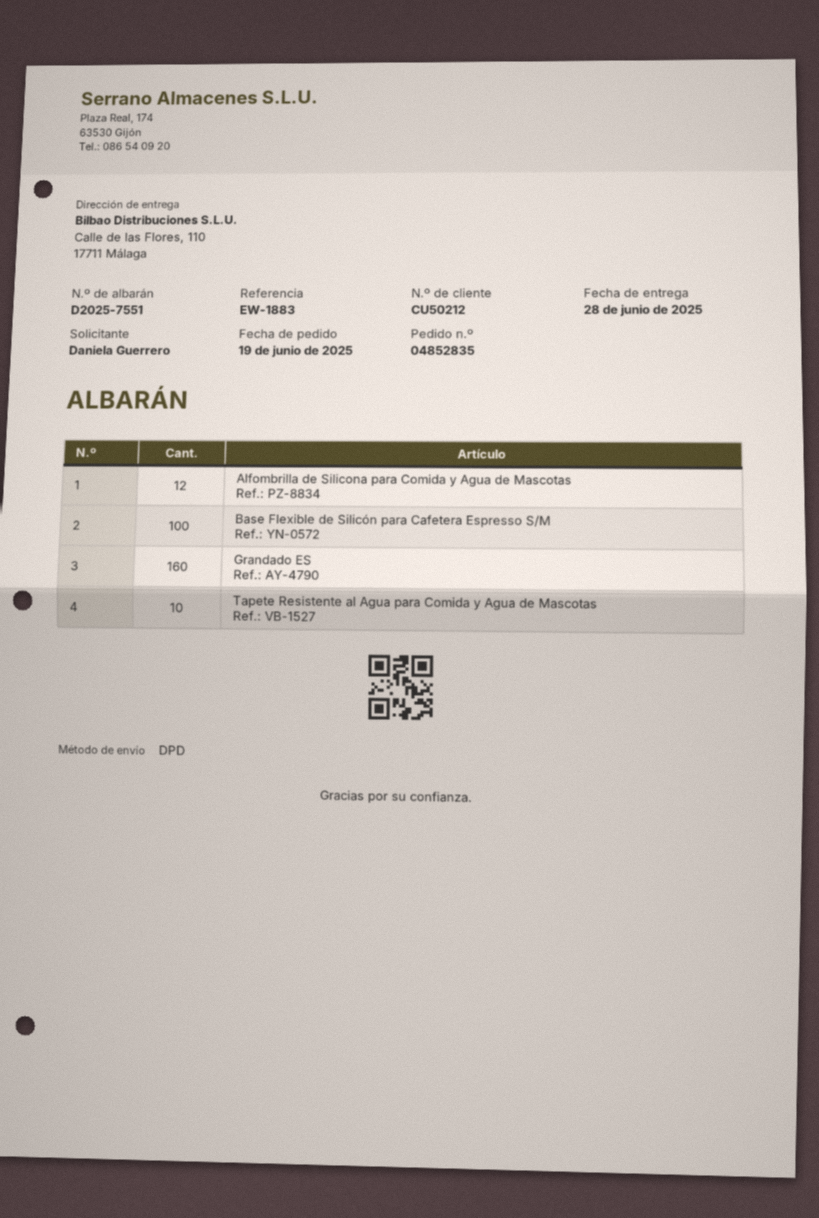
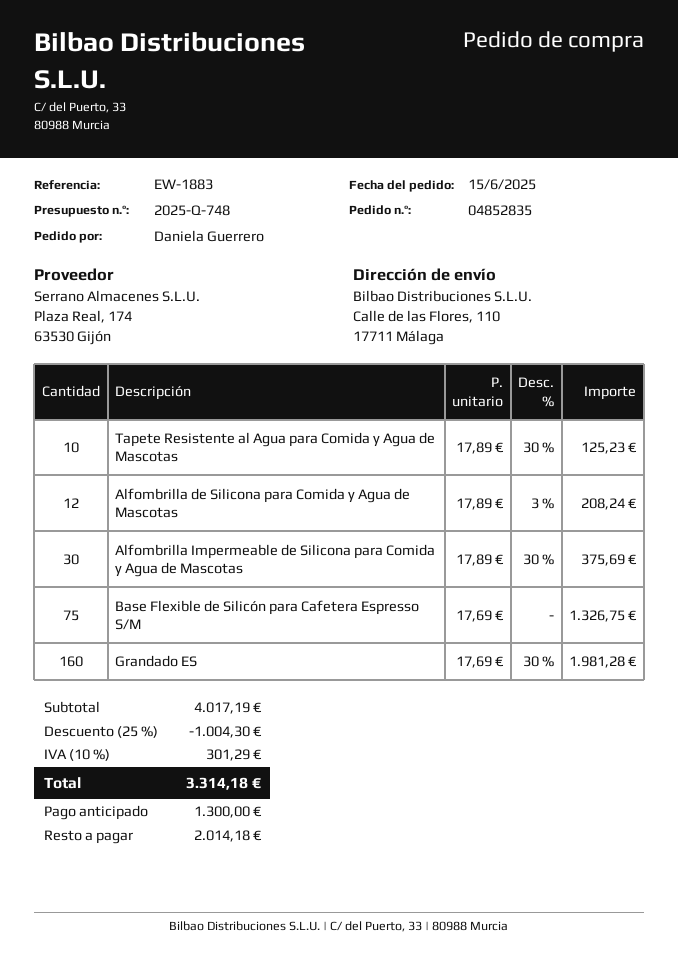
order date: 2025-06-19 -> 2025-06-15
Base Flexible de Silicón para Cafetera Espresso S/M: 100 -> 75
Alfombrilla Impermeable de Silicona para Comida y Agua de Mascotas: none -> 30

